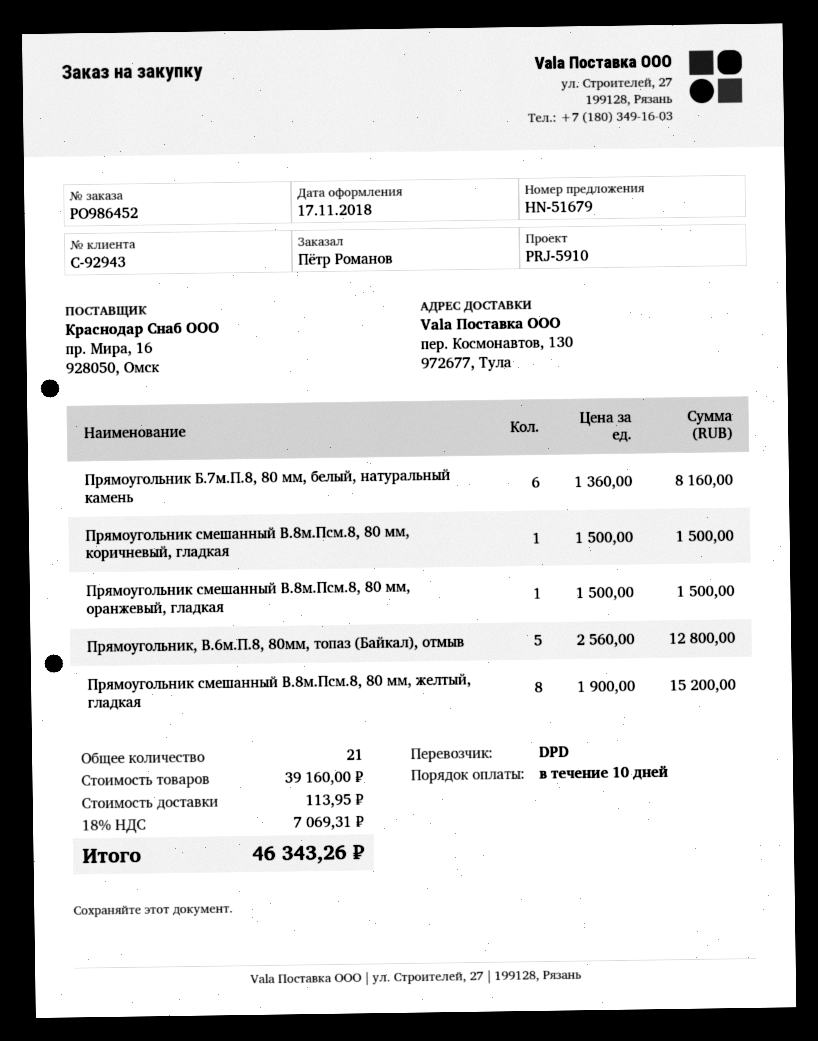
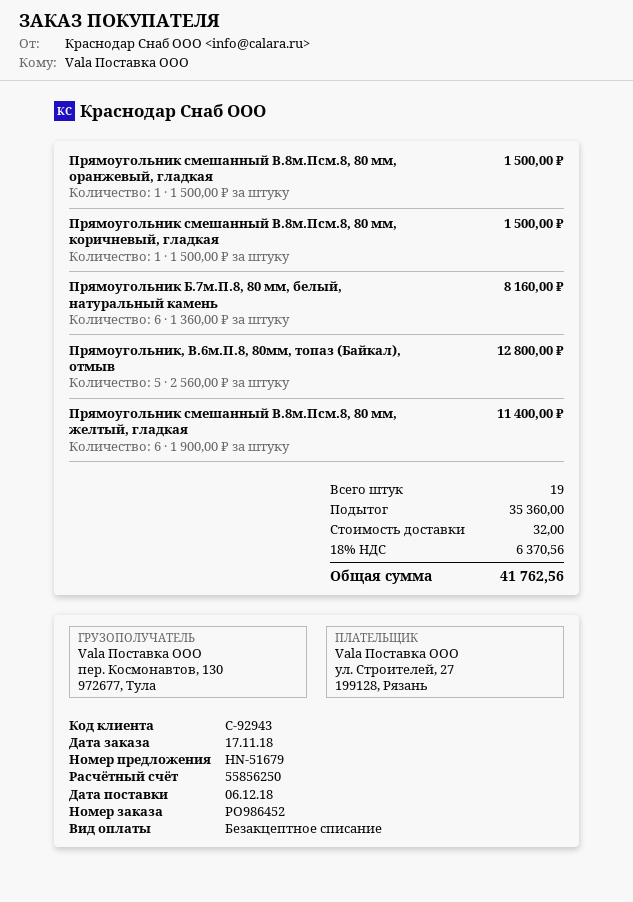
Прямоугольник смешанный В.8м.Псм.8, 80 мм, желтый, гладкая: 8 x 1900.00 = 15200.00 -> 6 x 1900.00 = 11400.00
total quantity: 21 -> 19
subtotal: 39160.00 -> 35360.00
shipping: 113.95 -> 32.00
tax: 18% = 7069.31 -> 18% = 6370.56
total: 46343.26 -> 41762.56

